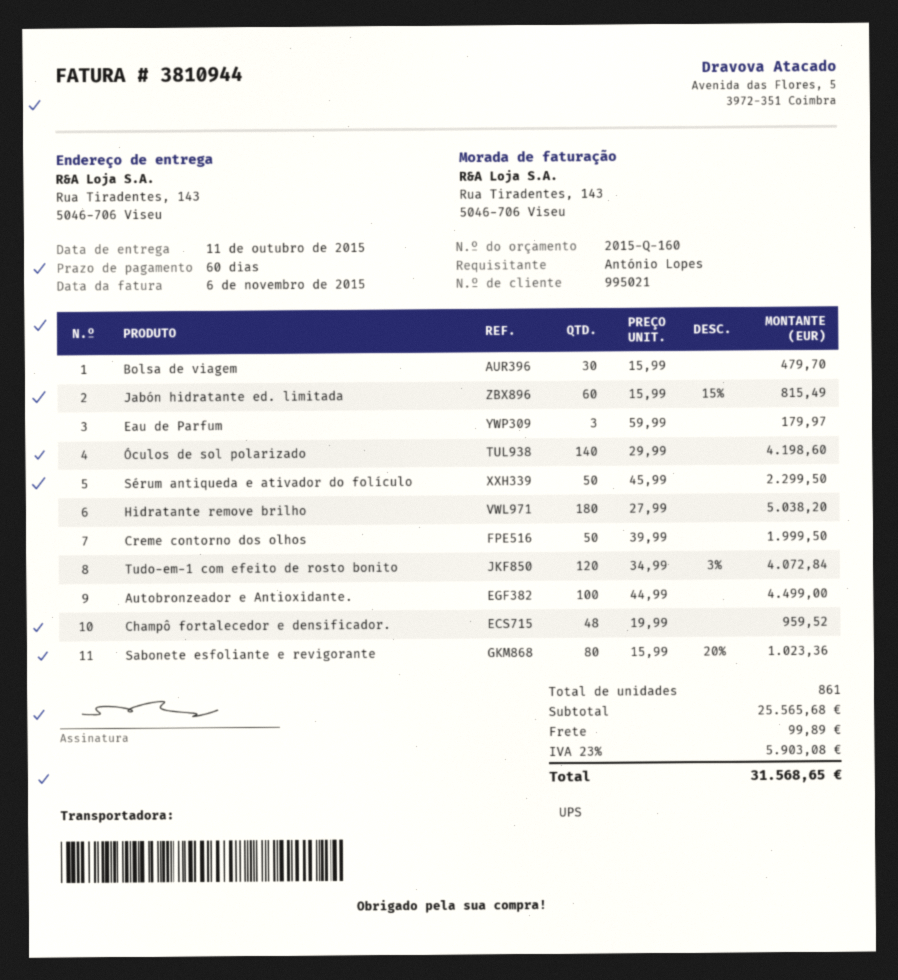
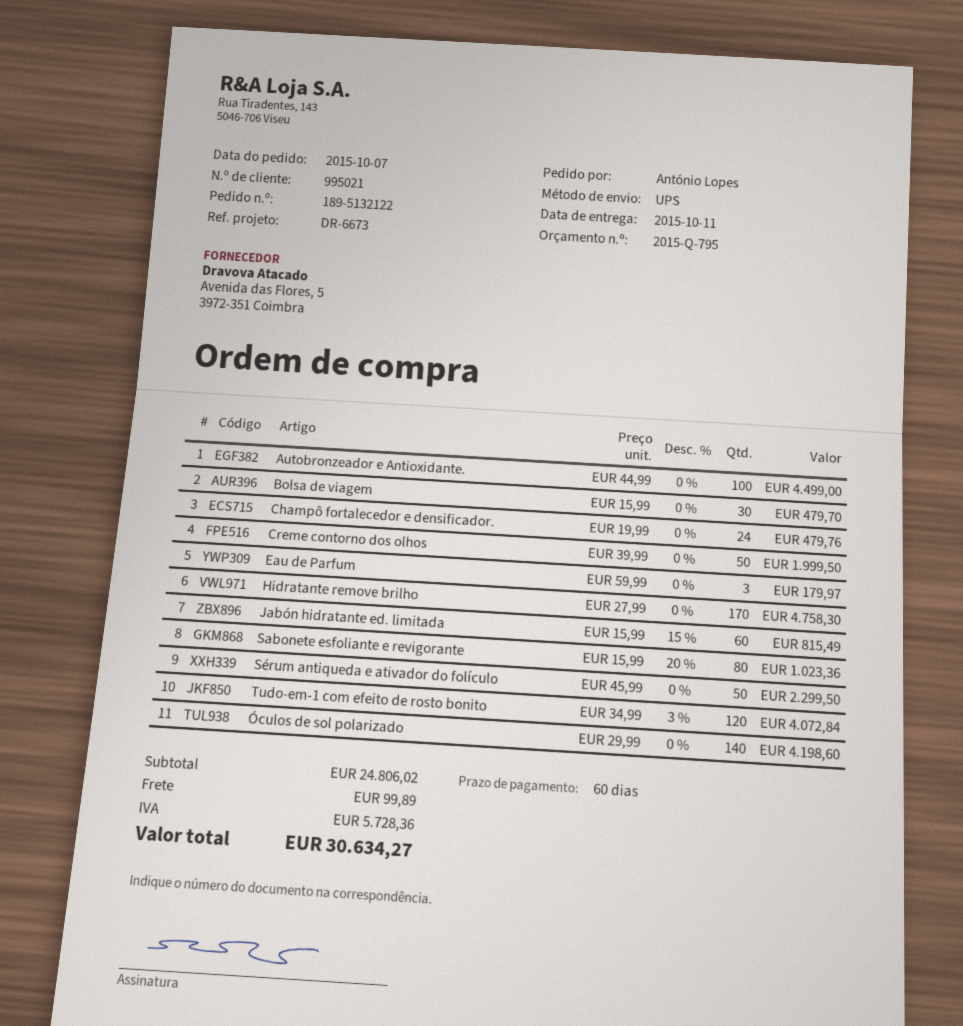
quote number: 2015-Q-160 -> 2015-Q-795
Hidratante remove brilho: 180 x 27.99 = 5038.20 -> 170 x 27.99 = 4758.30
Champô fortalecedor e densificador.: 48 x 19.99 = 959.52 -> 24 x 19.99 = 479.76
subtotal: 25565.68 -> 24806.02
tax: 5903.08 -> 5728.36
total: 31568.65 -> 30634.27

